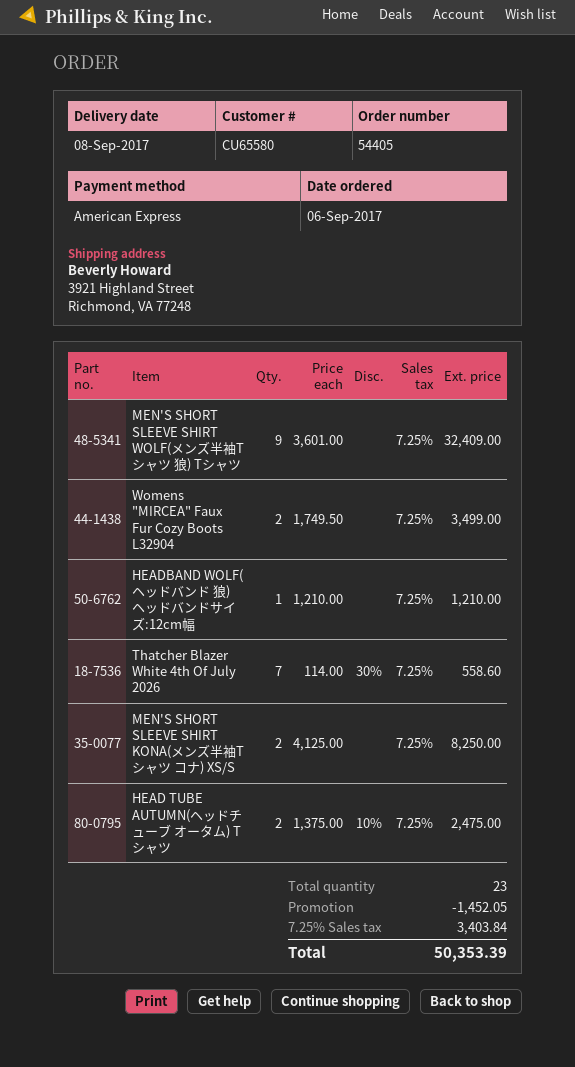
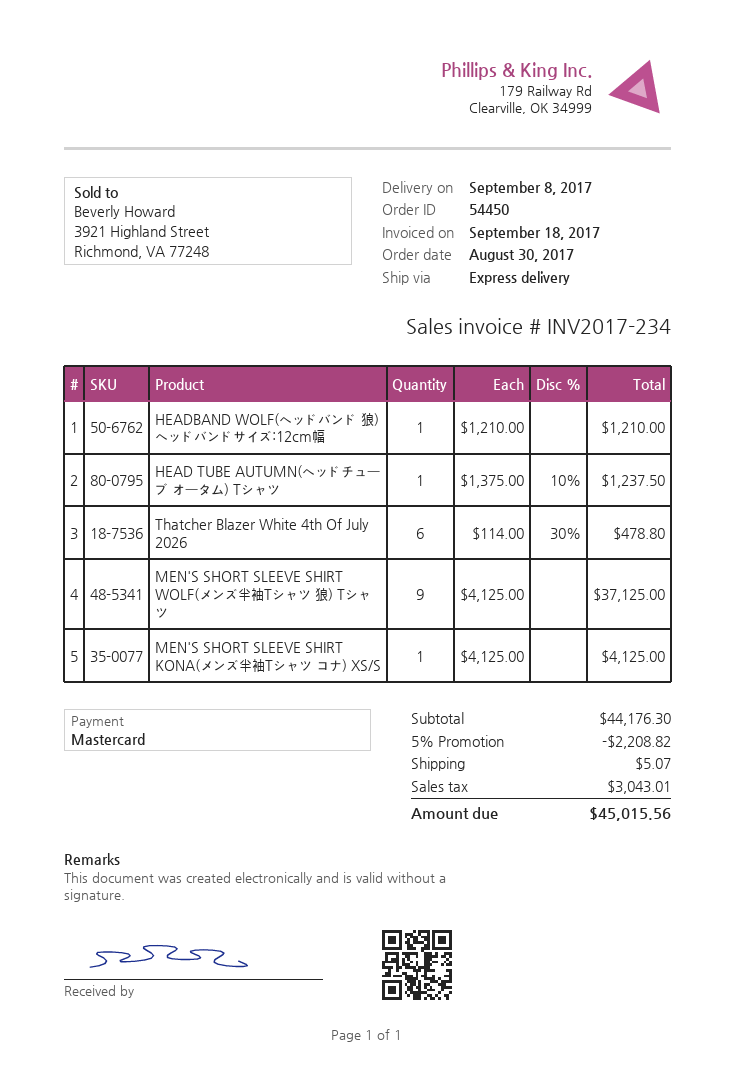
order number: 54405 -> 54450
order date: 2017-09-06 -> 2017-08-30
payment method: American Express -> Mastercard
MEN'S SHORT SLEEVE SHIRT WOLF(メンズ半袖Tシャツ 狼) Tシャツ: 9 x 3601.00 = 32409.00 -> 9 x 4125.00 = 37125.00
Womens "MIRCEA" Faux Fur Cozy Boots L32904: 2 x 1749.50 = 3499.00 -> none
Thatcher Blazer White 4th Of July 2026: 7 x 114.00 - 30% = 558.60 -> 6 x 114.00 - 30% = 478.80
MEN'S SHORT SLEEVE SHIRT KONA(メンズ半袖Tシャツ コナ) XS/S: 2 x 4125.00 = 8250.00 -> 1 x 4125.00 = 4125.00
HEAD TUBE AUTUMN(ヘッドチューブ オータム) Tシャツ: 2 x 1375.00 - 10% = 2475.00 -> 1 x 1375.00 - 10% = 1237.50
discount: 1452.05 -> 2208.82
shipping: none -> 5.07
tax: 3403.84 -> 3043.01
total: 50353.39 -> 45015.56

